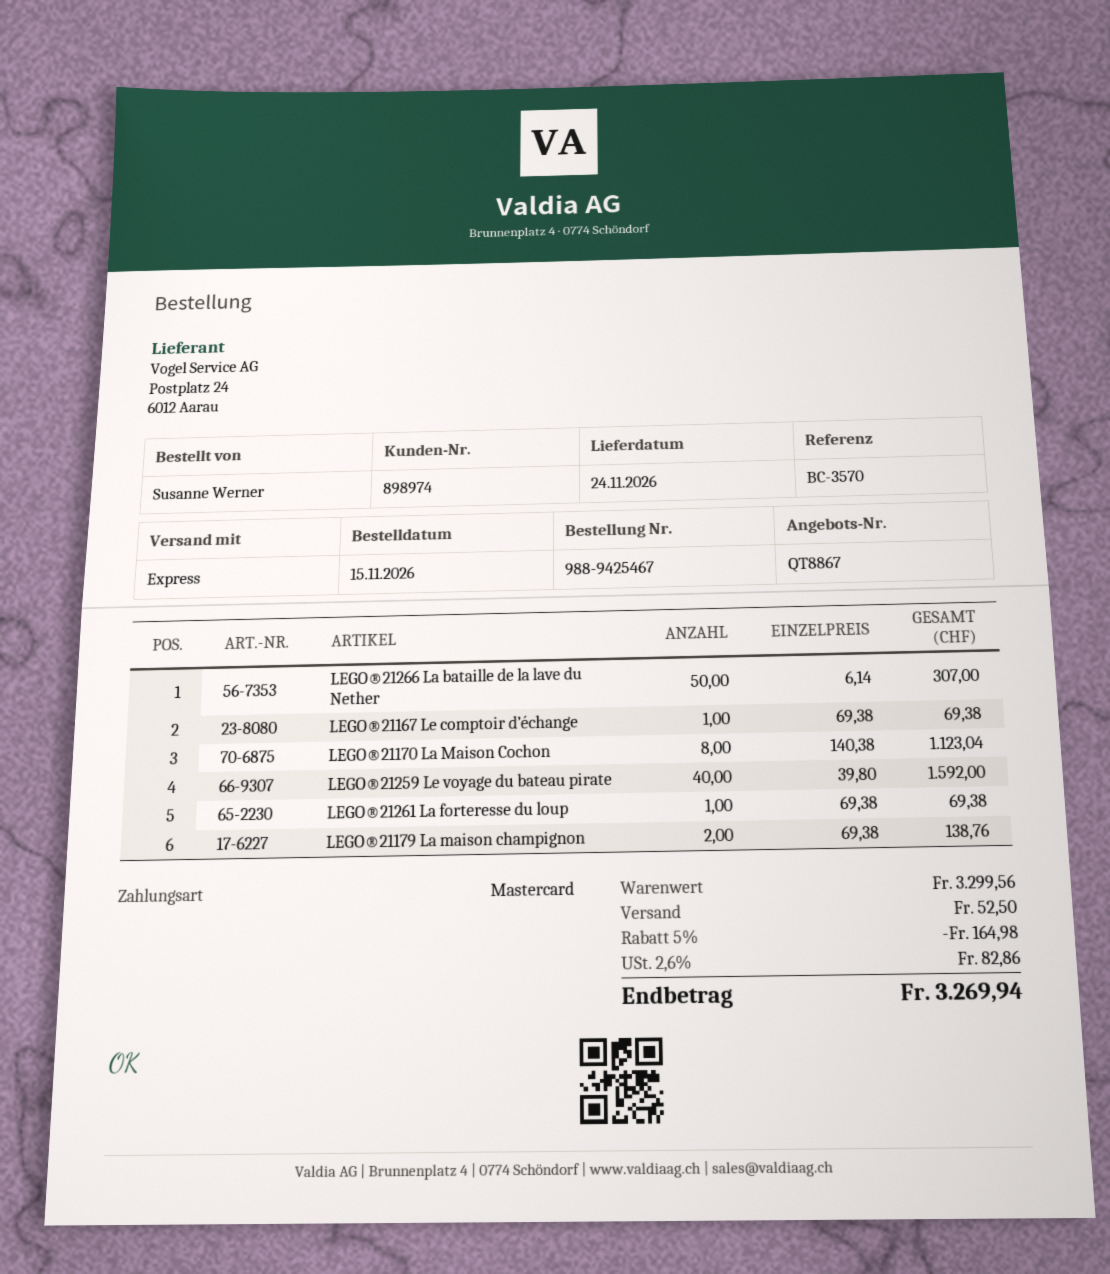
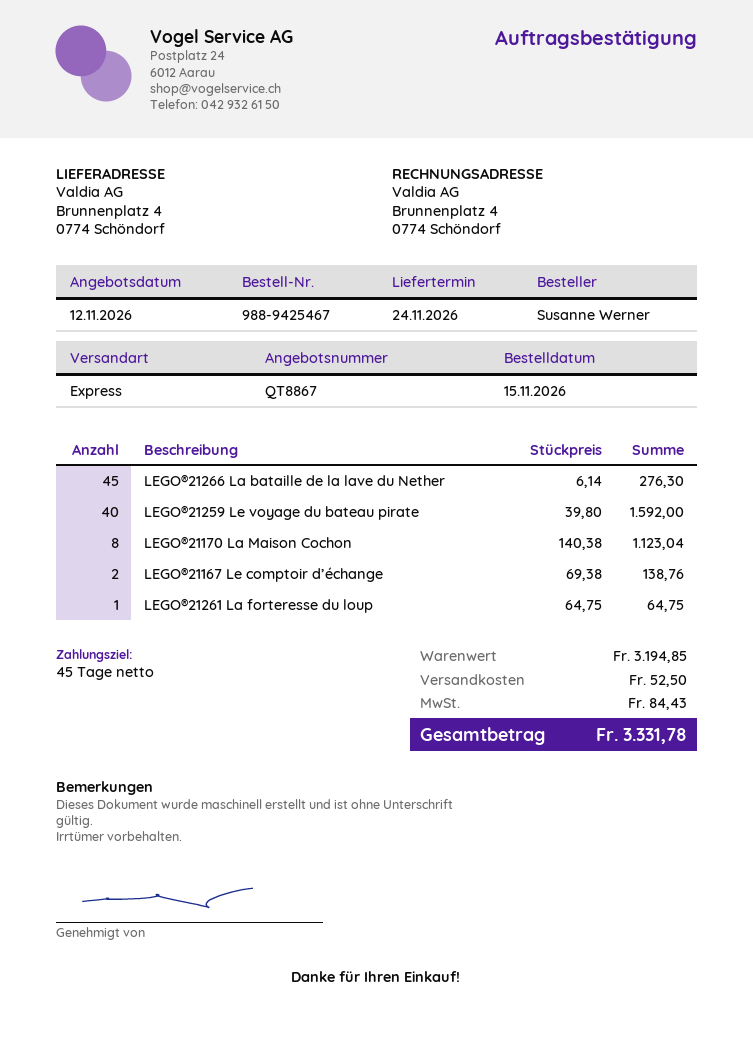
LEGO®21266 La bataille de la lave du Nether: 50 x 6.14 = 307.00 -> 45 x 6.14 = 276.30
LEGO®21167 Le comptoir d’échange: 1 x 69.38 = 69.38 -> 2 x 69.38 = 138.76
LEGO®21261 La forteresse du loup: 1 x 69.38 = 69.38 -> 1 x 64.75 = 64.75
LEGO®21179 La maison champignon: 2 x 69.38 = 138.76 -> none
subtotal: 3299.56 -> 3194.85
discount: 5% = 164.98 -> none
tax: 82.86 -> 84.43
total: 3269.94 -> 3331.78

